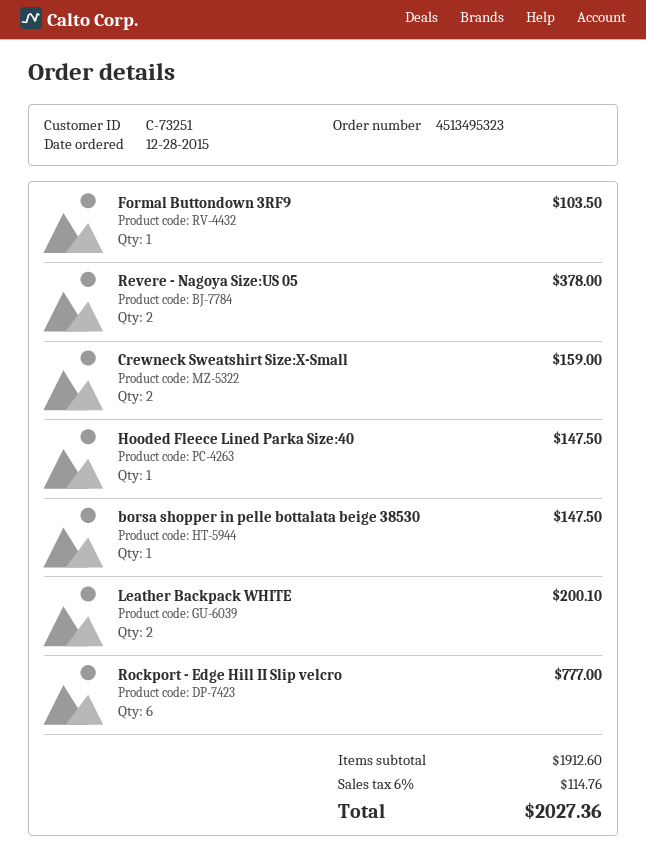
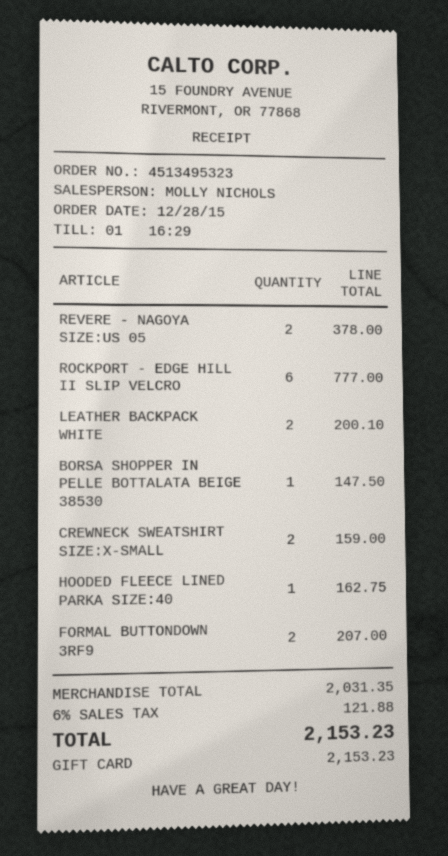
Formal Buttondown 3RF9: 1 for 103.50 -> 2 for 207.00
Hooded Fleece Lined Parka Size:40: 1 for 147.50 -> 1 for 162.75
subtotal: 1912.60 -> 2031.35
tax: 6% = 114.76 -> 6% = 121.88
total: 2027.36 -> 2153.23

